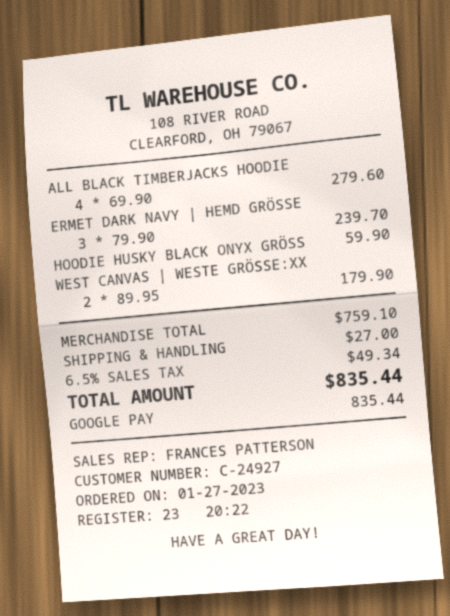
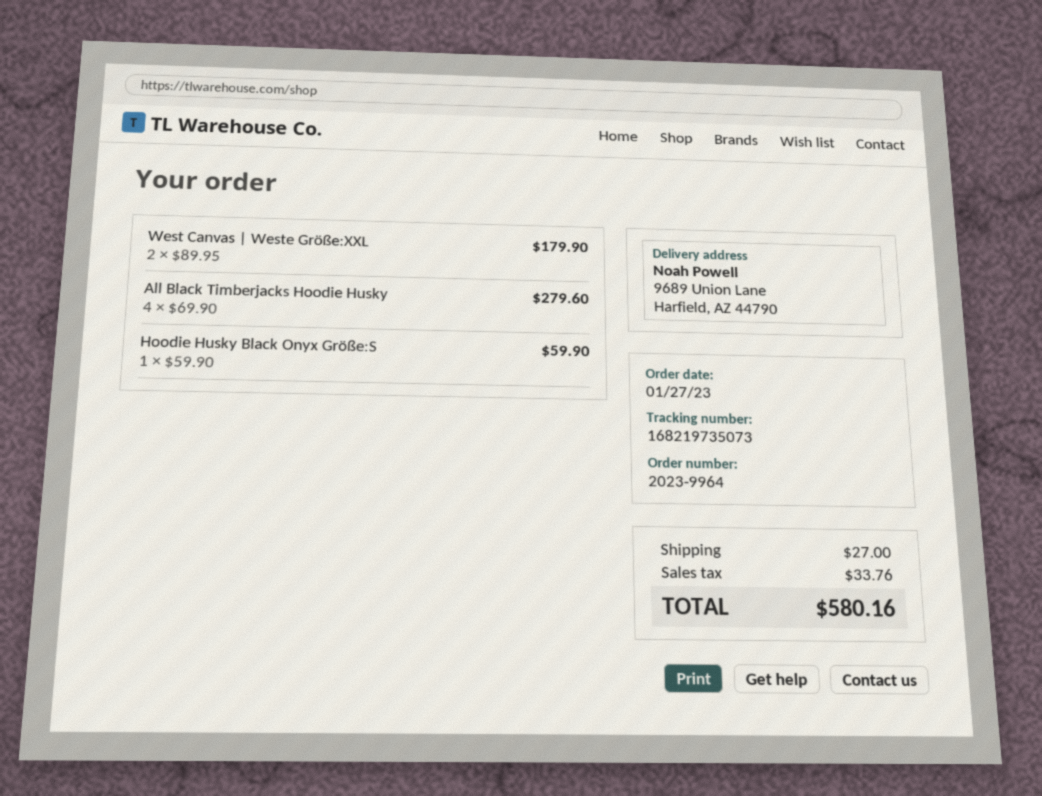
ERMET DARK NAVY | HEMD GRÖSSE: 3 x 79.90 = 239.70 -> none
tax: 49.34 -> 33.76
total: 835.44 -> 580.16

